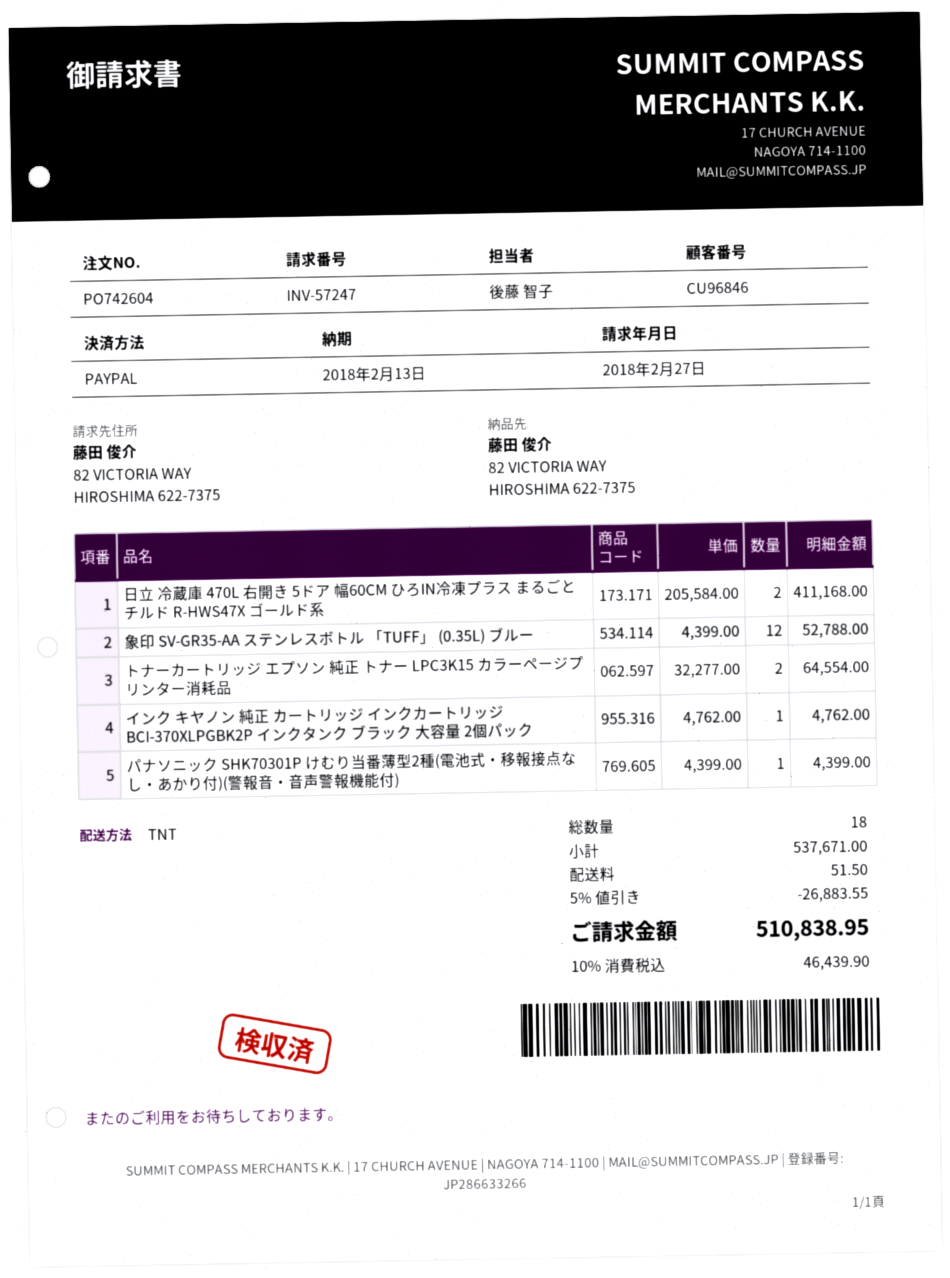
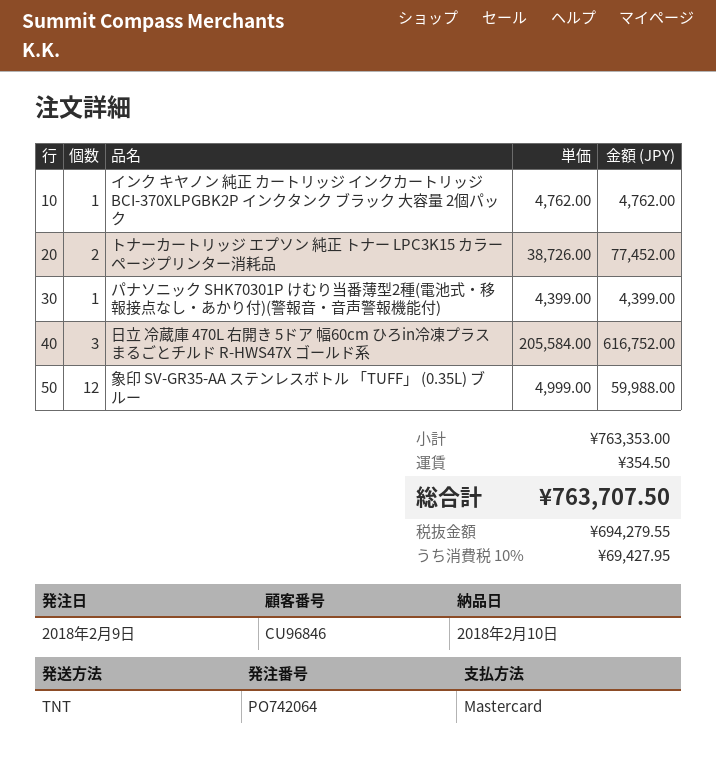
order number: PO742604 -> PO742064
delivery date: 2018-02-13 -> 2018-02-10
payment method: PayPal -> Mastercard
日立 冷蔵庫 470L 右開き 5ドア 幅60CM ひろIN冷凍プラス まるごとチルド R-HWS47X ゴールド系: 2 x 205584.00 = 411168.00 -> 3 x 205584.00 = 616752.00
象印 SV-GR35-AA ステンレスボトル 「TUFF」 (0.35L) ブルー: 12 x 4399.00 = 52788.00 -> 12 x 4999.00 = 59988.00
トナーカートリッジ エプソン 純正 トナー LPC3K15 カラーページプリンター消耗品: 2 x 32277.00 = 64554.00 -> 2 x 38726.00 = 77452.00
subtotal: 537671.00 -> 763353.00
discount: 5% = 26883.55 -> none
shipping: 51.50 -> 354.50
tax: 10% = 46439.90 -> 10% = 69427.95
total: 510838.95 -> 763707.50

